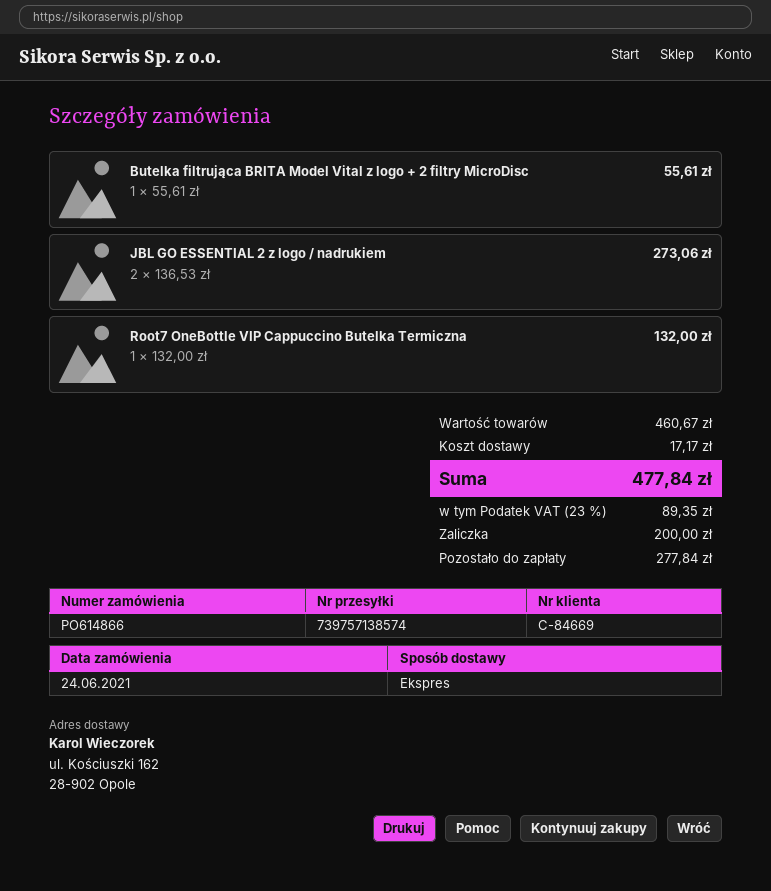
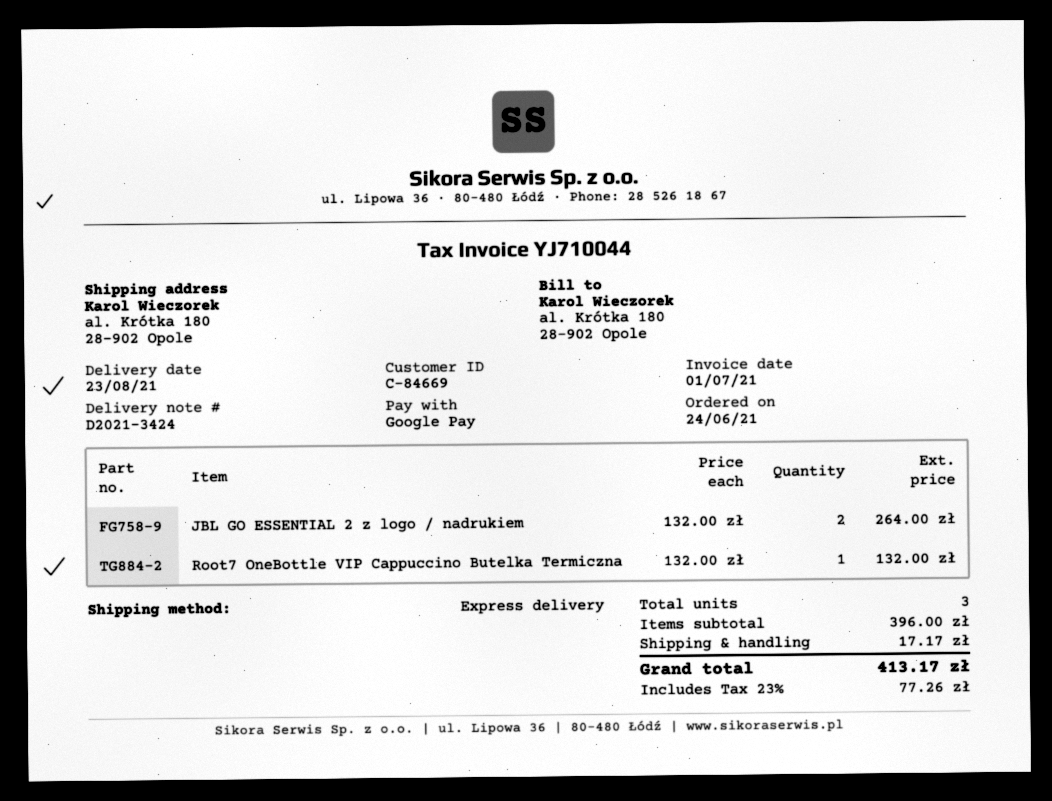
ship to: ul. Kościuszki 162, 28-902 Opole -> al. Krótka 180, 28-902 Opole
Butelka filtrująca BRITA Model Vital z logo + 2 filtry MicroDisc: 1 x 55.61 = 55.61 -> none
JBL GO ESSENTIAL 2 z logo / nadrukiem: 2 x 136.53 = 273.06 -> 2 x 132.00 = 264.00
subtotal: 460.67 -> 396.00
tax: 23% = 89.35 -> 23% = 77.26
total: 477.84 -> 413.17

